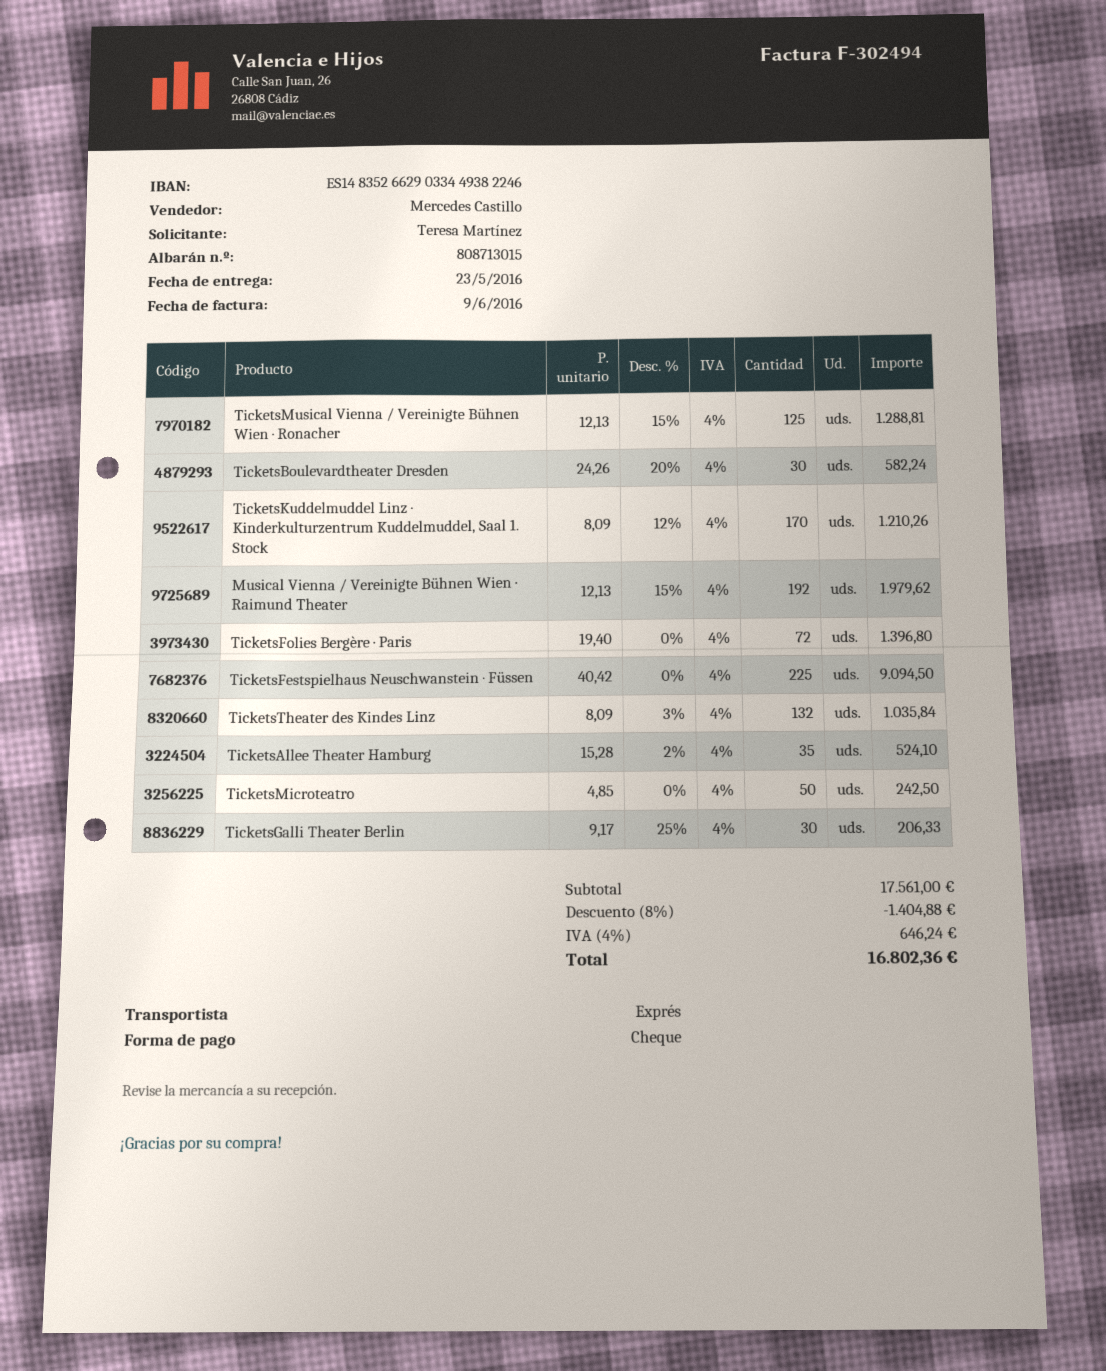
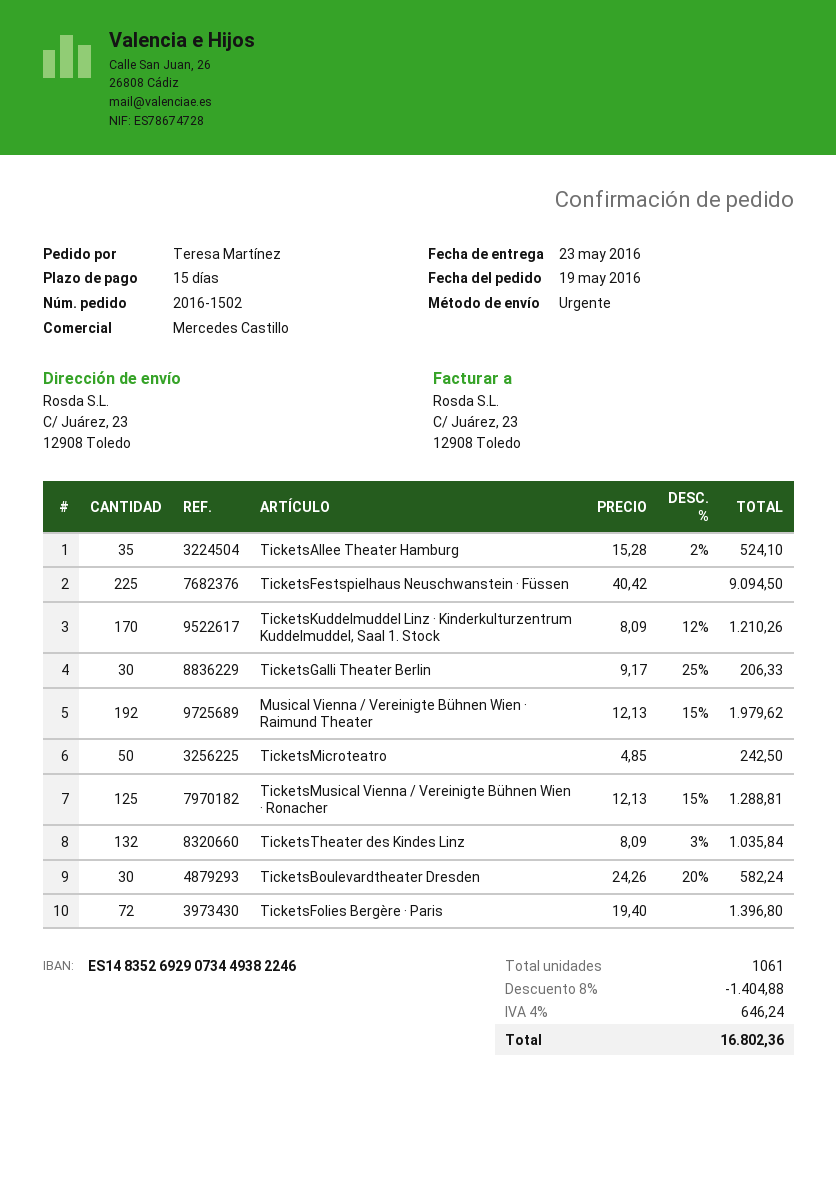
bank account: ES1483526629033449382246 -> ES1483526929073449382246

